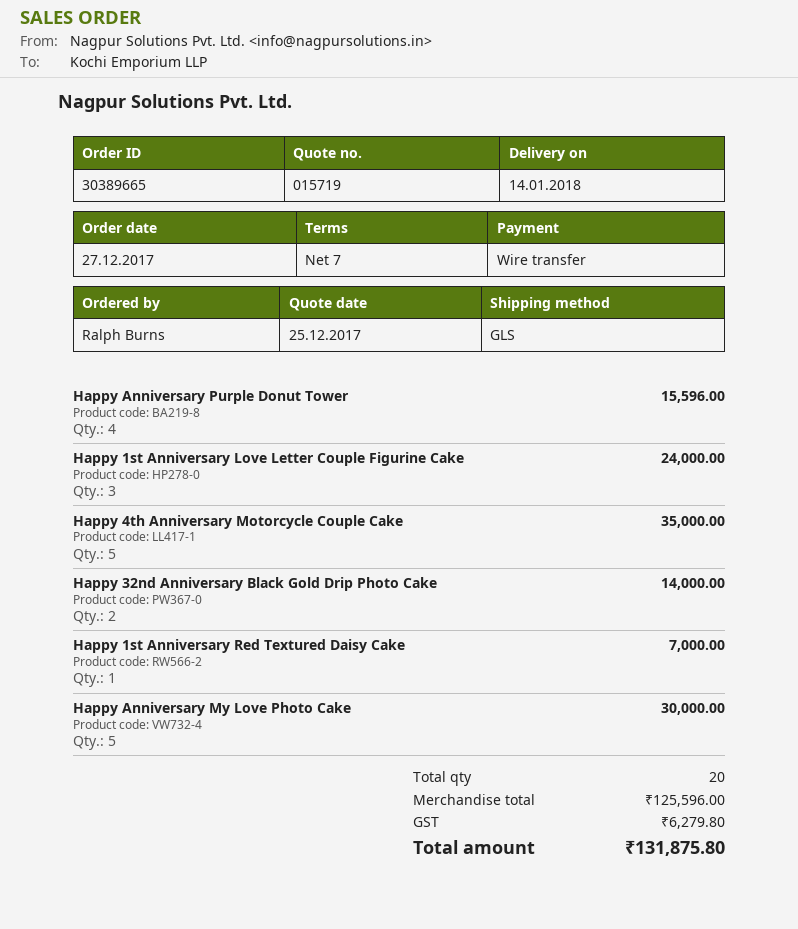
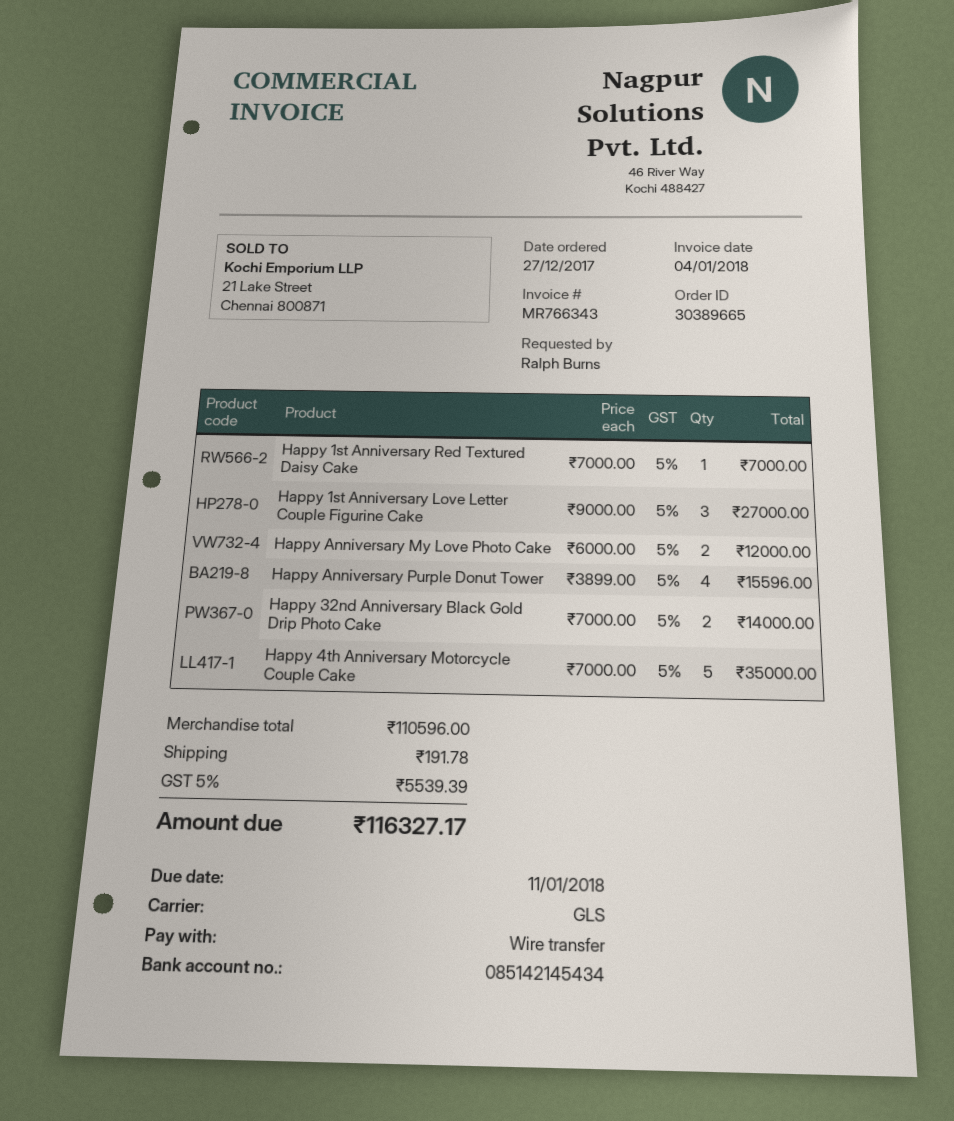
Happy 1st Anniversary Love Letter Couple Figurine Cake: 3 for 24000.00 -> 3 for 27000.00
Happy Anniversary My Love Photo Cake: 5 for 30000.00 -> 2 for 12000.00
subtotal: 125596.00 -> 110596.00
shipping: none -> 191.78
tax: 6279.80 -> 5539.39
total: 131875.80 -> 116327.17

